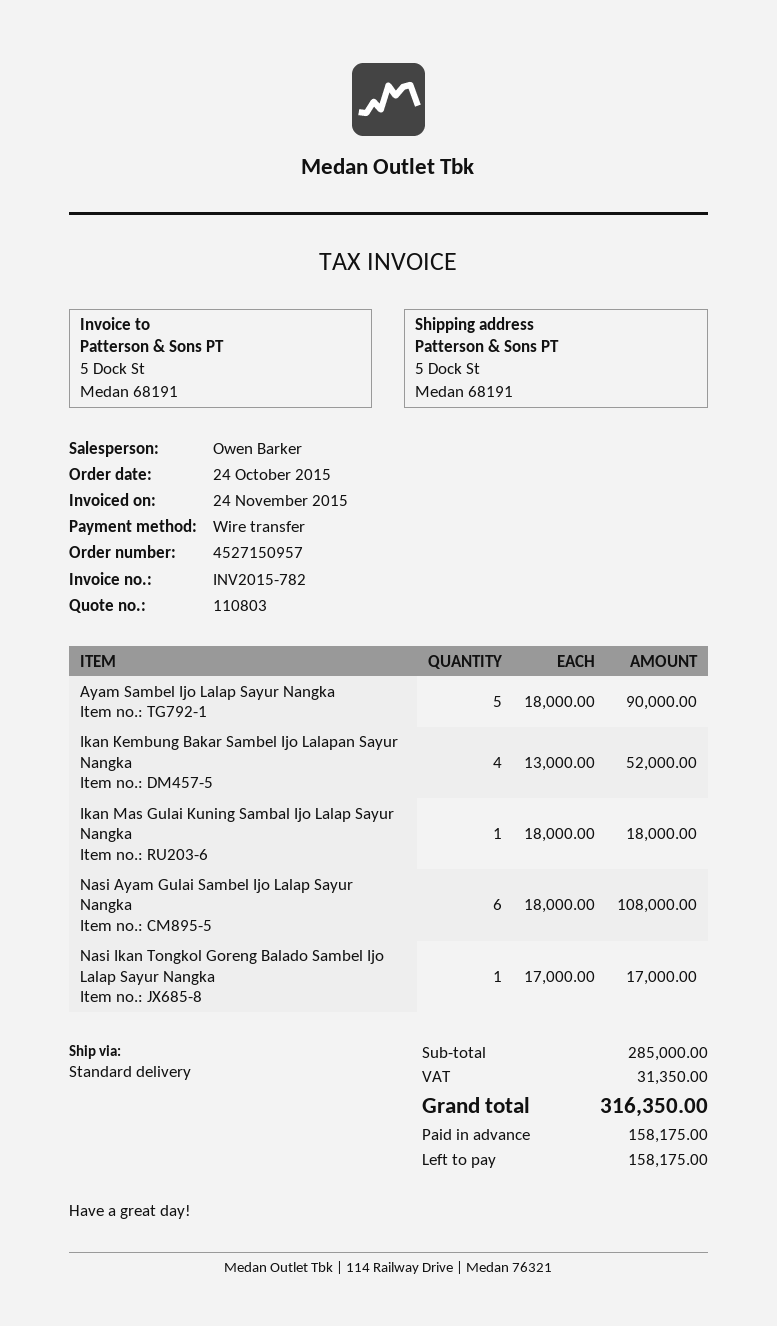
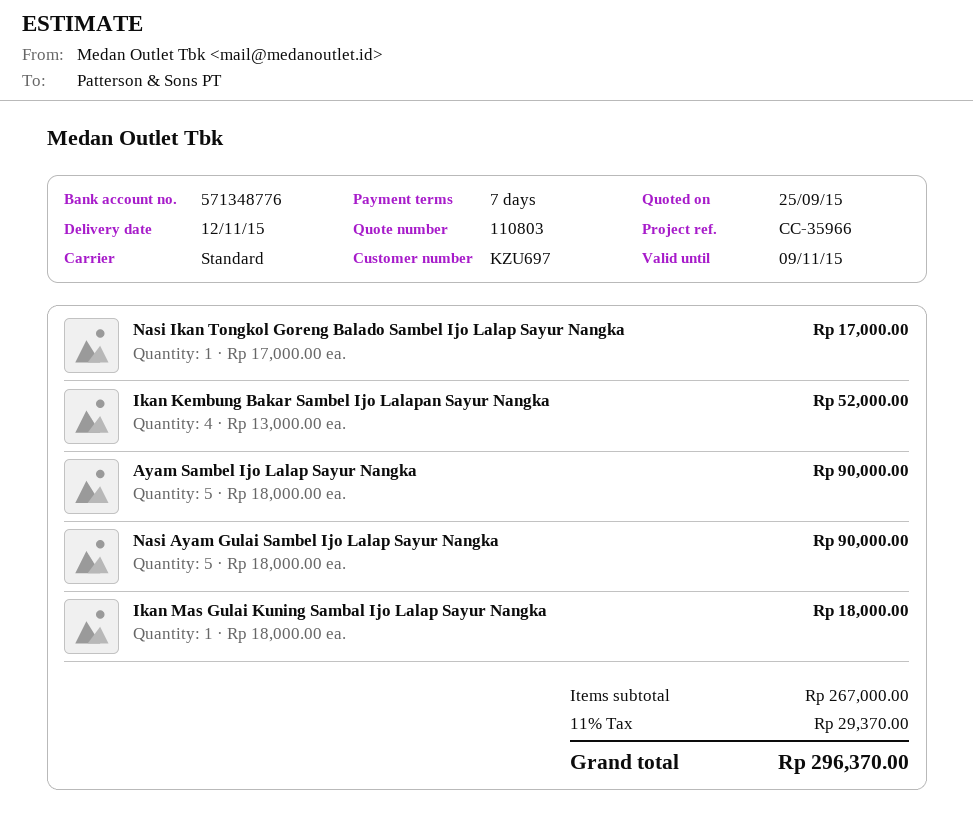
Nasi Ayam Gulai Sambel Ijo Lalap Sayur Nangka: 6 x 18000.00 = 108000.00 -> 5 x 18000.00 = 90000.00
subtotal: 285000.00 -> 267000.00
tax: 31350.00 -> 29370.00
total: 316350.00 -> 296370.00

